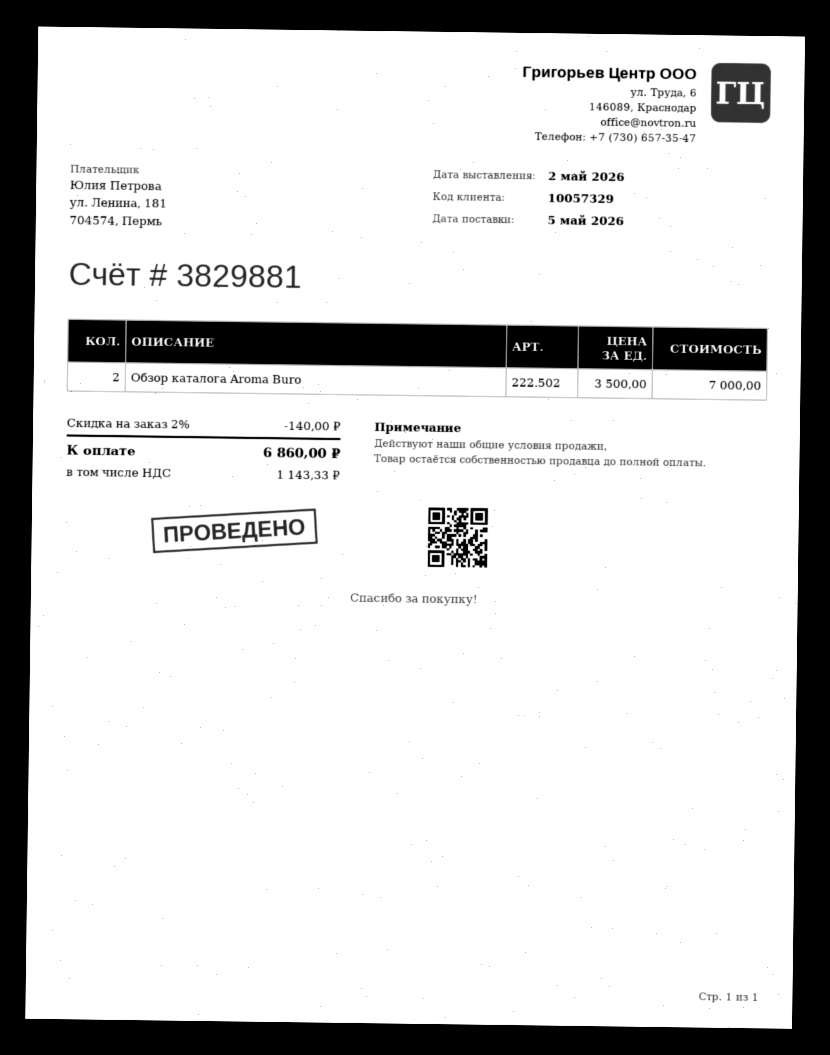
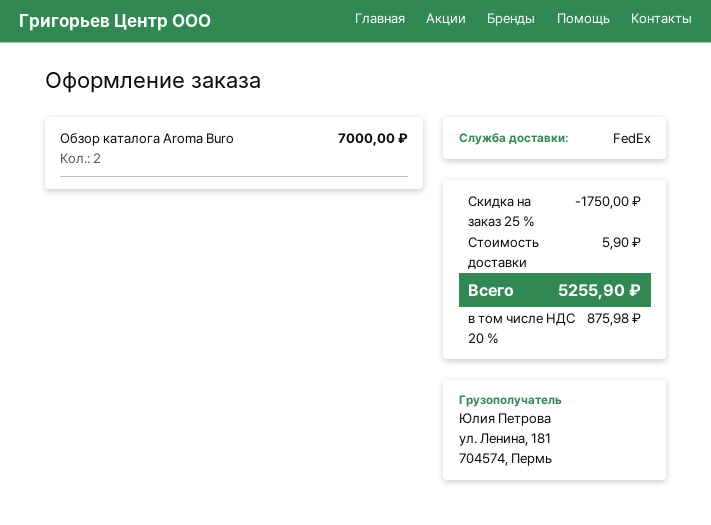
discount: 2% = 140.00 -> 25% = 1750.00
shipping: none -> 5.90
tax: 1143.33 -> 875.98
total: 6860.00 -> 5255.90

